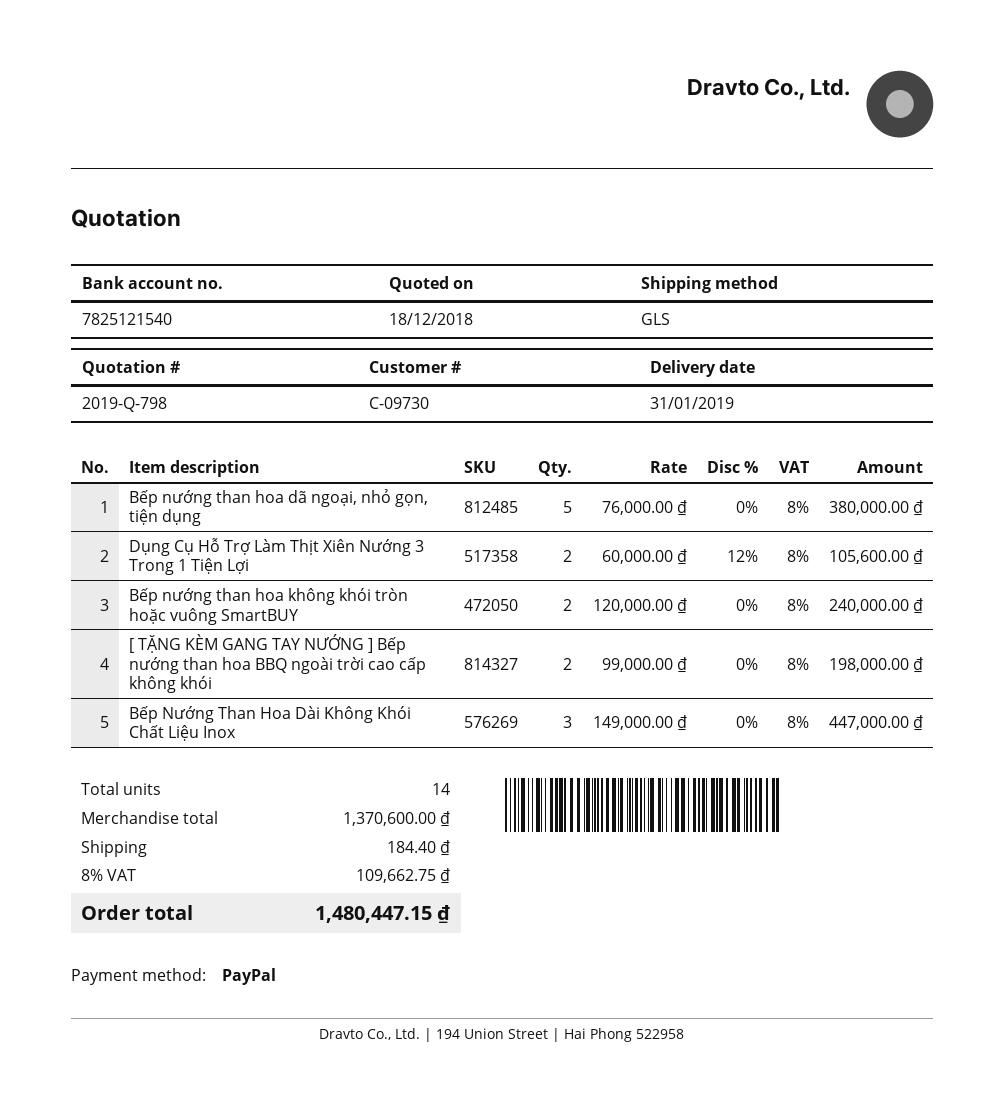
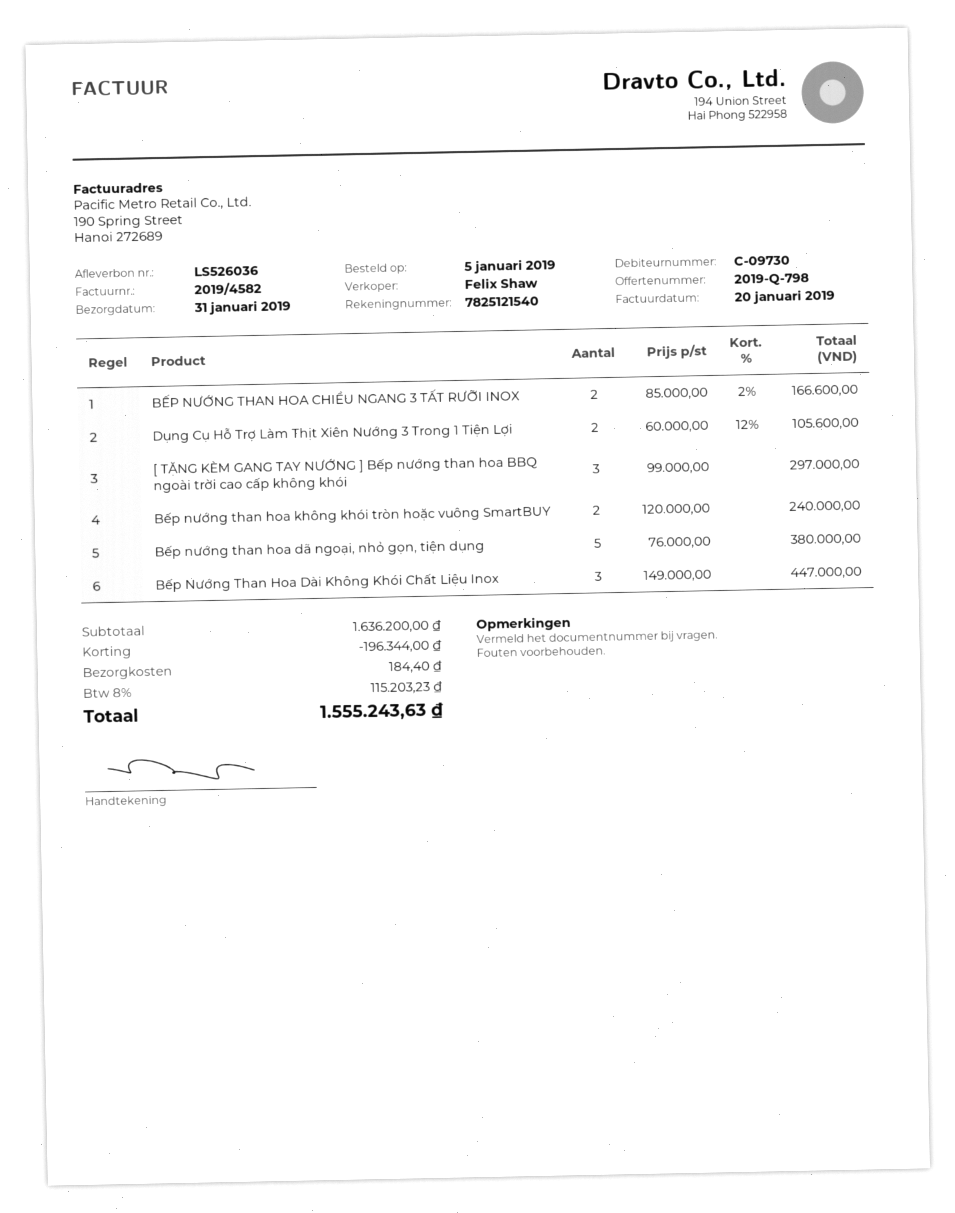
[ TẶNG KÈM GANG TAY NƯỚNG ] Bếp nướng than hoa BBQ ngoài trời cao cấp không khói: 2 x 99000.00 = 198000.00 -> 3 x 99000.00 = 297000.00
BẾP NƯỚNG THAN HOA CHIỀU NGANG 3 TẤT RƯỠI INOX: none -> 2 x 85000.00 - 2% = 166600.00
subtotal: 1370600.00 -> 1636200.00
discount: none -> 196344.00
tax: 8% = 109662.75 -> 8% = 115203.23
total: 1480447.15 -> 1555243.63

